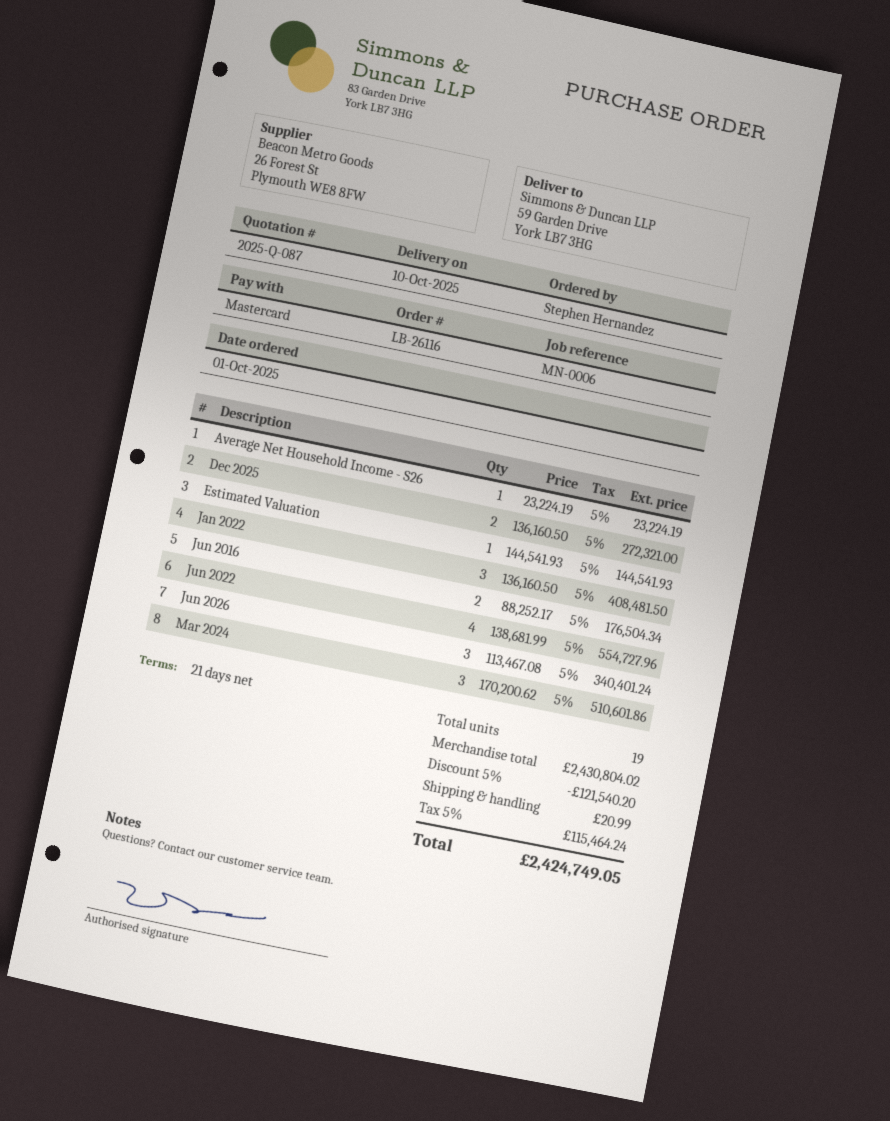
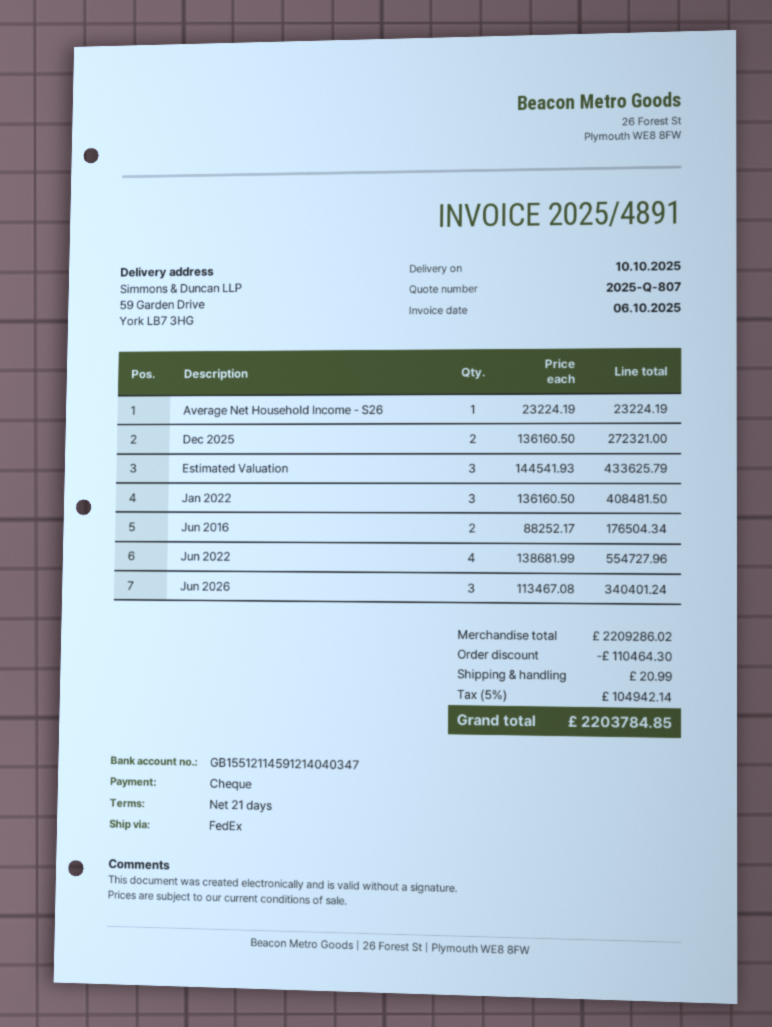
quote number: 2025-Q-087 -> 2025-Q-807
payment method: Mastercard -> cheque
Estimated Valuation: 1 x 144541.93 = 144541.93 -> 3 x 144541.93 = 433625.79
Mar 2024: 3 x 170200.62 = 510601.86 -> none
subtotal: 2430804.02 -> 2209286.02
discount: 121540.20 -> 110464.30
tax: 5% = 115464.24 -> 5% = 104942.14
total: 2424749.05 -> 2203784.85

